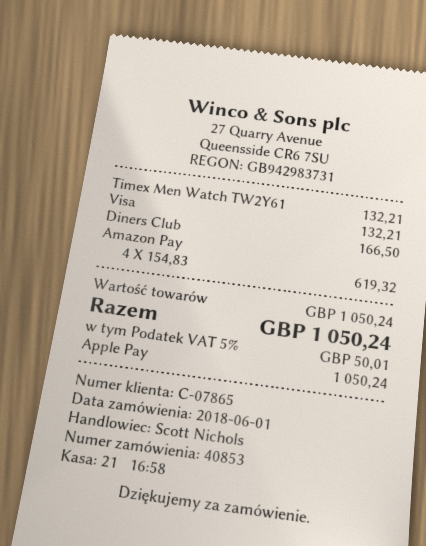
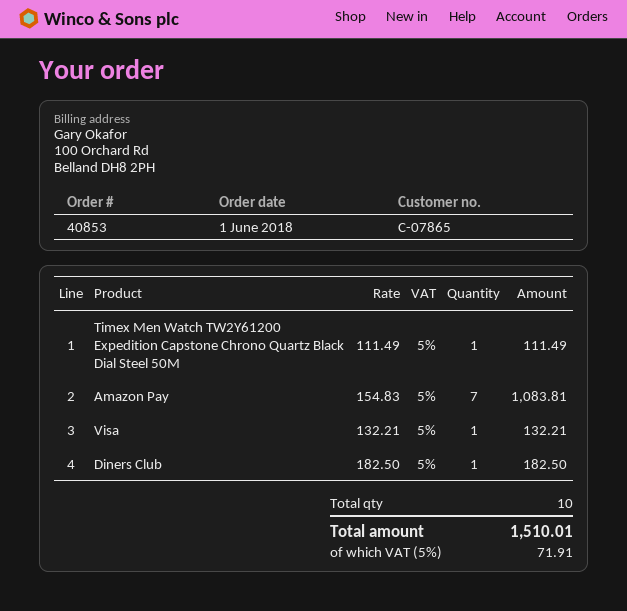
Timex Men Watch TW2Y61: 1 x 132.21 = 132.21 -> 1 x 111.49 = 111.49
Diners Club: 1 x 166.50 = 166.50 -> 1 x 182.50 = 182.50
Amazon Pay: 4 x 154.83 = 619.32 -> 7 x 154.83 = 1083.81
tax: 5% = 50.01 -> 5% = 71.91
total: 1050.24 -> 1510.01

